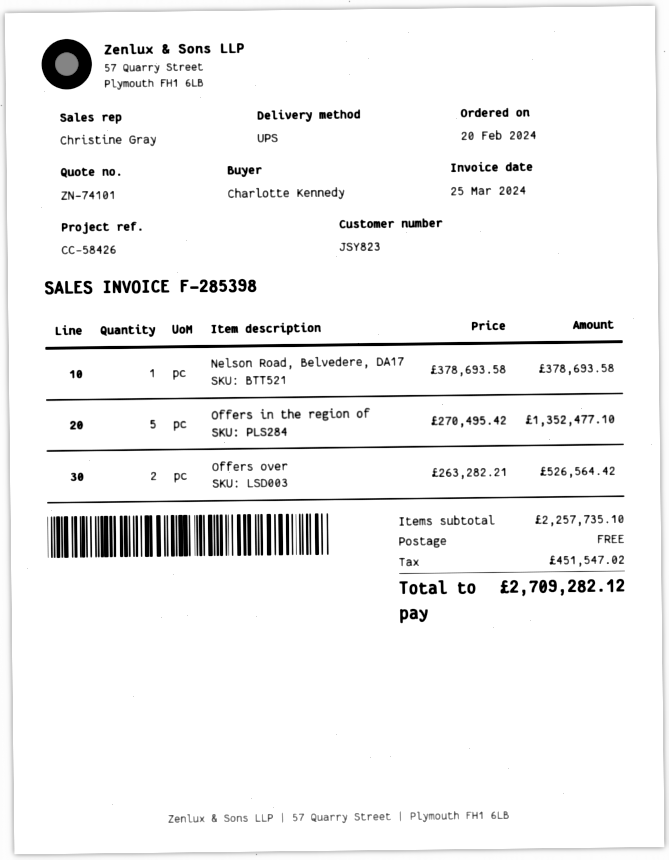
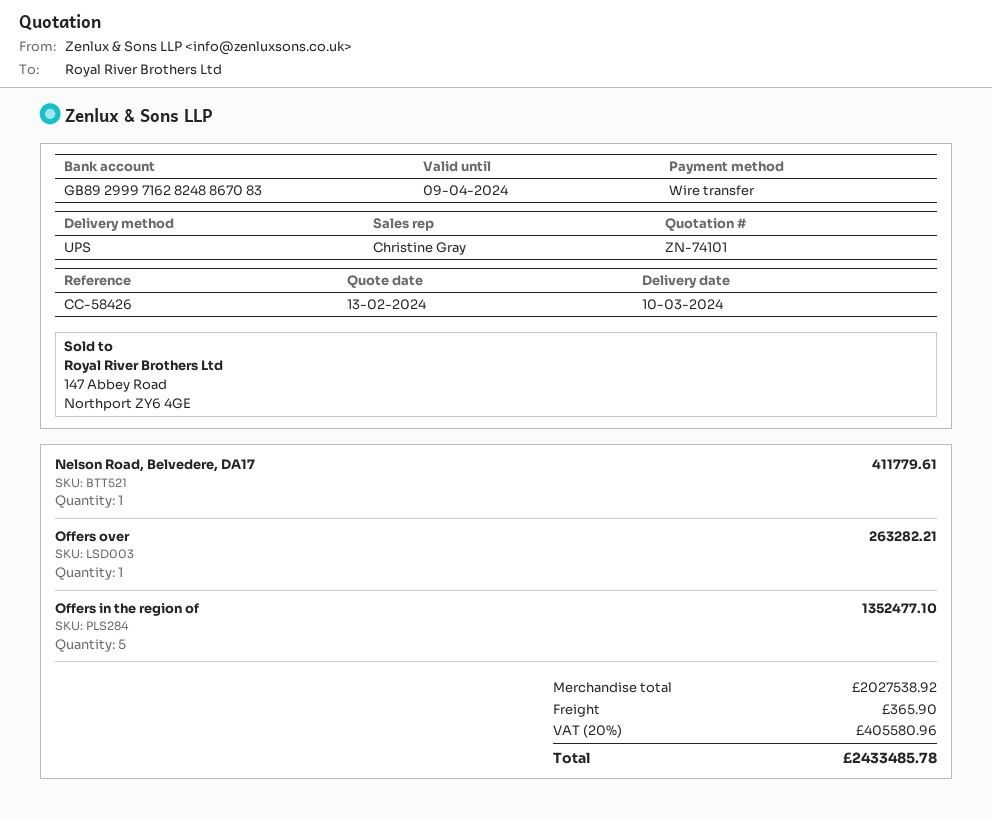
Nelson Road, Belvedere, DA17: 1 for 378693.58 -> 1 for 411779.61
Offers over: 2 for 526564.42 -> 1 for 263282.21
subtotal: 2257735.10 -> 2027538.92
shipping: 0.00 -> 365.90
tax: 451547.02 -> 405580.96
total: 2709282.12 -> 2433485.78

